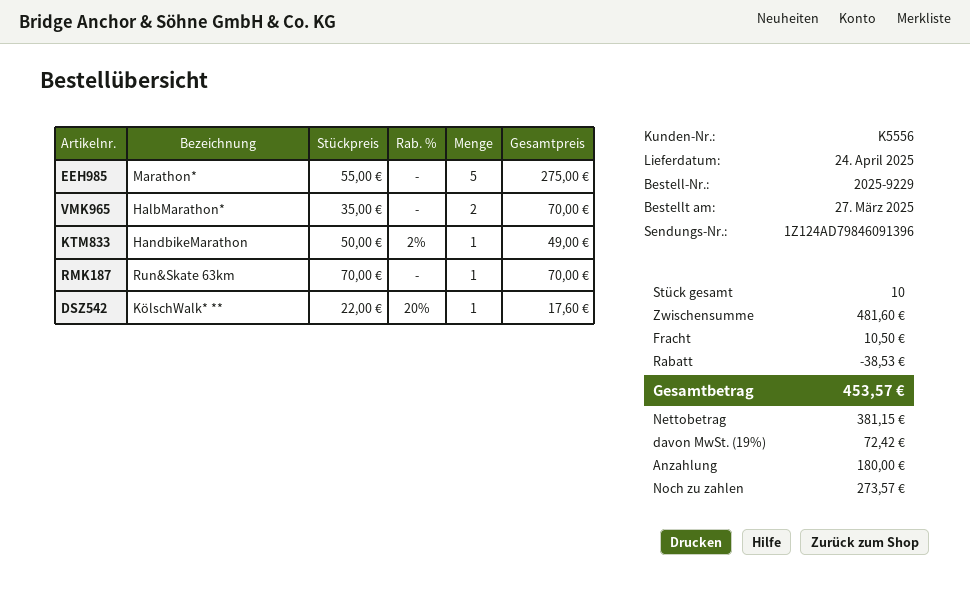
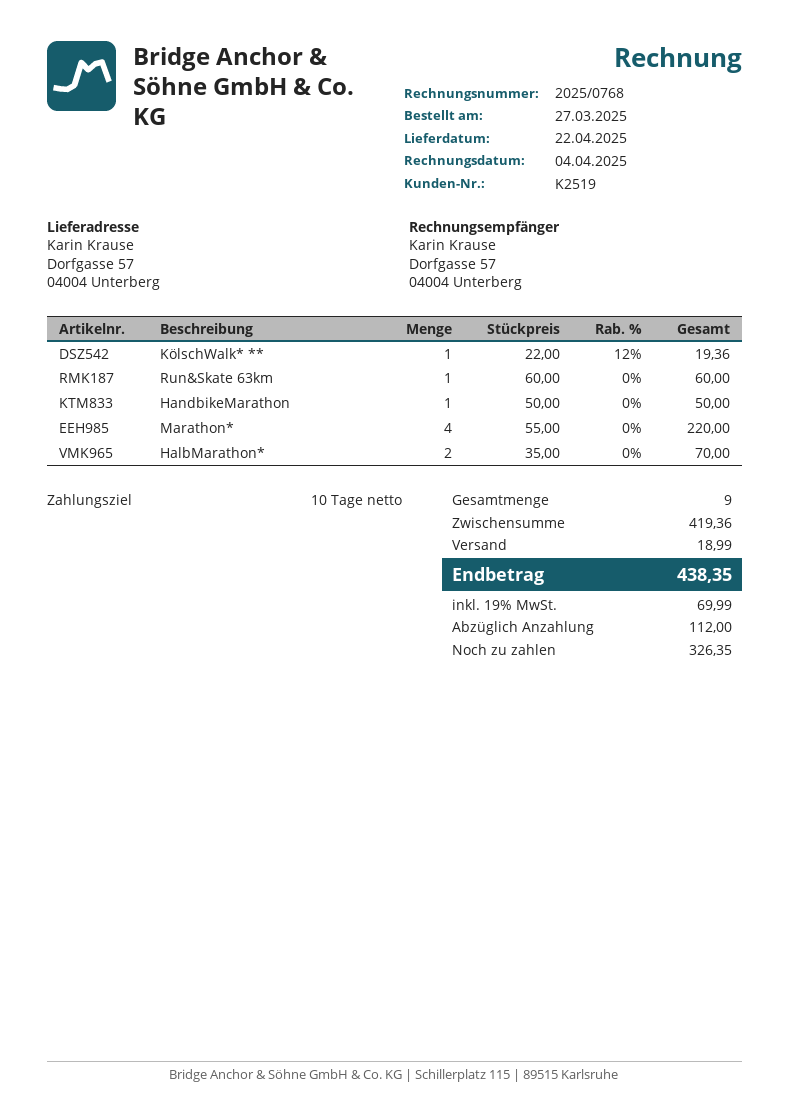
delivery date: 2025-04-24 -> 2025-04-22
customer number: K5556 -> K2519
Marathon*: 5 x 55.00 = 275.00 -> 4 x 55.00 = 220.00
HandbikeMarathon: 1 x 50.00 - 2% = 49.00 -> 1 x 50.00 = 50.00
Run&Skate 63km: 1 x 70.00 = 70.00 -> 1 x 60.00 = 60.00
KölschWalk* **: 1 x 22.00 - 20% = 17.60 -> 1 x 22.00 - 12% = 19.36
total quantity: 10 -> 9
subtotal: 481.60 -> 419.36
discount: 38.53 -> none
shipping: 10.50 -> 18.99
tax: 19% = 72.42 -> 19% = 69.99
total: 453.57 -> 438.35
deposit: 180.00 -> 112.00
balance: 273.57 -> 326.35

